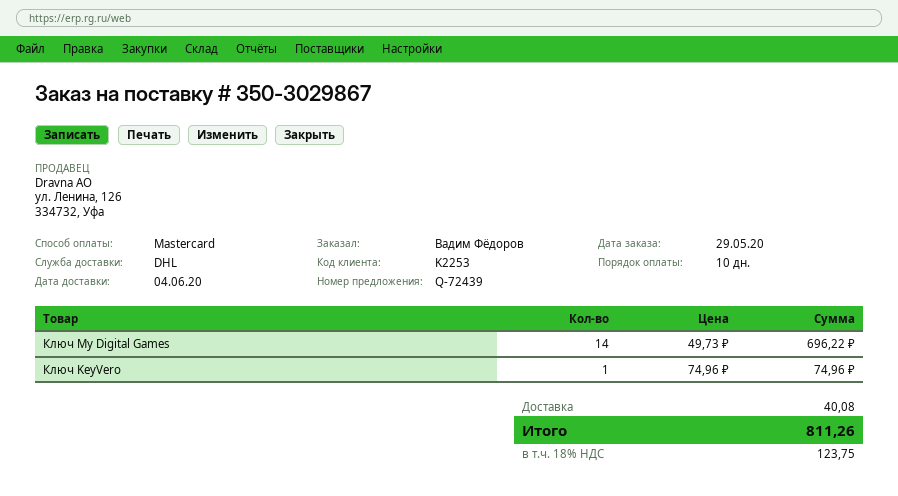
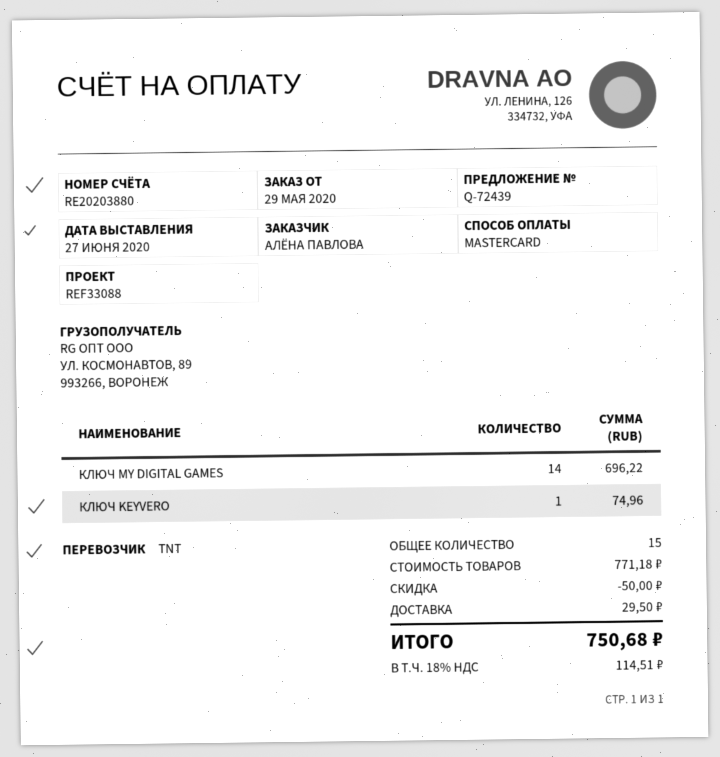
ordered by: Вадим Фёдоров -> АЛЁНА ПАВЛОВА
shipping method: DHL -> TNT
discount: none -> 50.00
shipping: 40.08 -> 29.50
tax: 18% = 123.75 -> 18% = 114.51
total: 811.26 -> 750.68

